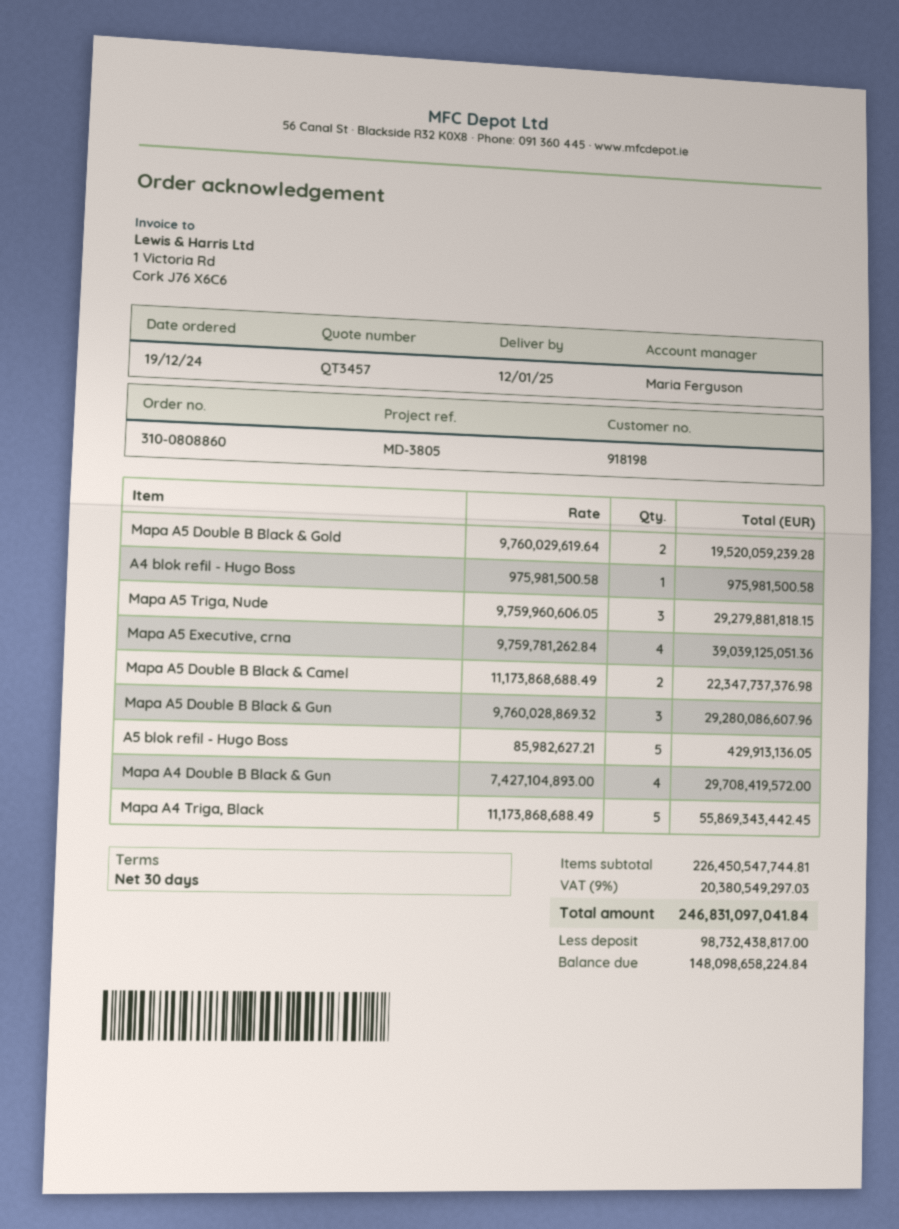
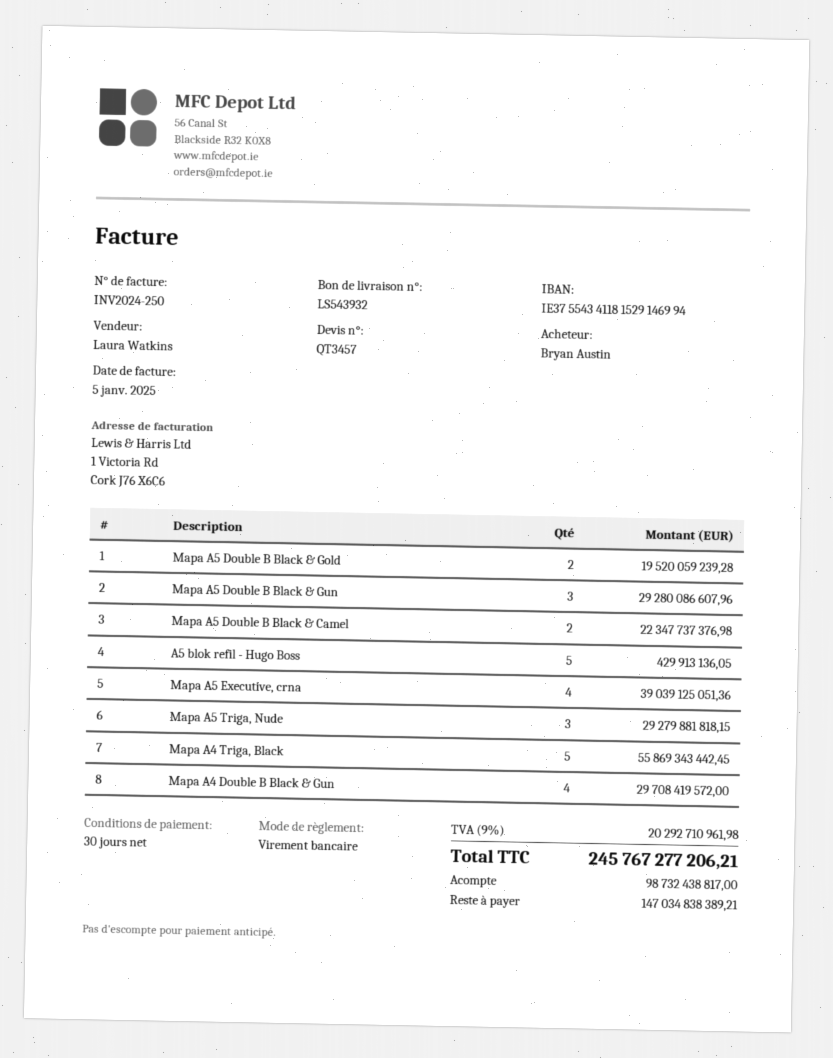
sales rep: Maria Ferguson -> Laura Watkins
A4 blok refil - Hugo Boss: 1 for 975981500.58 -> none
tax: 9% = 20380549297.03 -> 9% = 20292710961.98
total: 246831097041.84 -> 245767277206.21
balance: 148098658224.84 -> 147034838389.21

